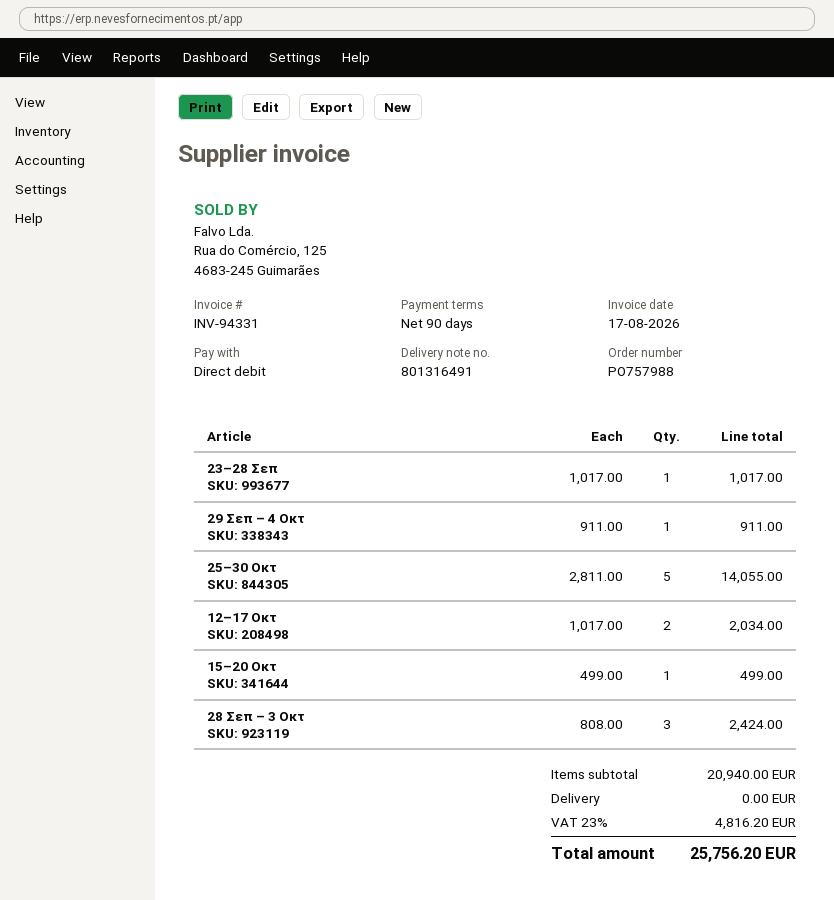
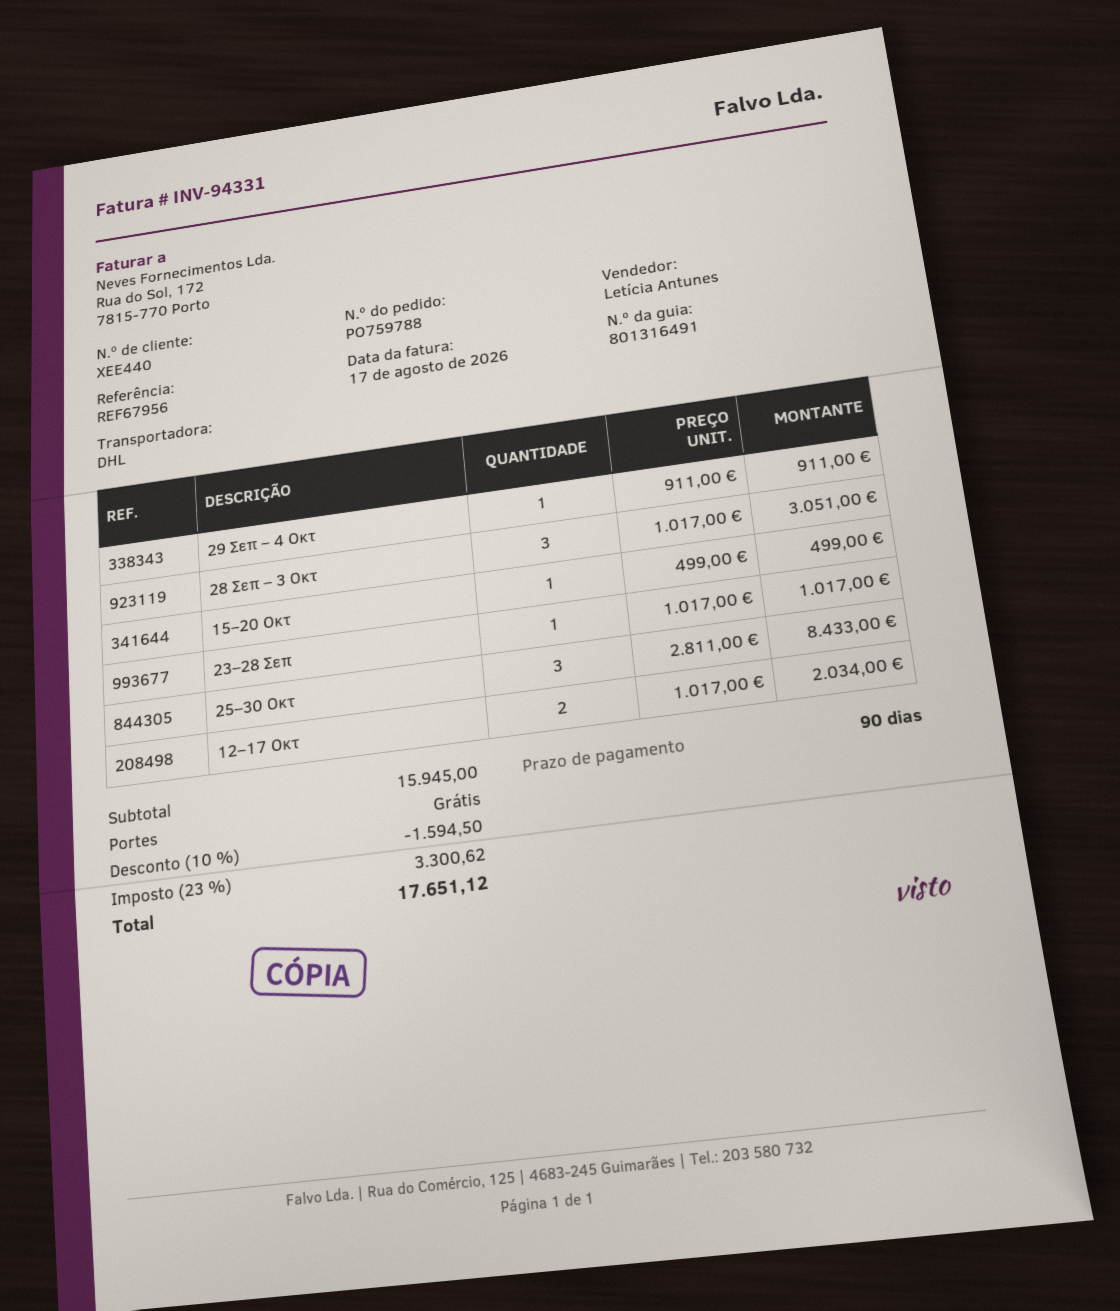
order number: PO757988 -> PO759788
25–30 Οκτ: 5 x 2811.00 = 14055.00 -> 3 x 2811.00 = 8433.00
28 Σεπ – 3 Οκτ: 3 x 808.00 = 2424.00 -> 3 x 1017.00 = 3051.00
subtotal: 20940.00 -> 15945.00
discount: none -> 10% = 1594.50
tax: 23% = 4816.20 -> 23% = 3300.62
total: 25756.20 -> 17651.12

